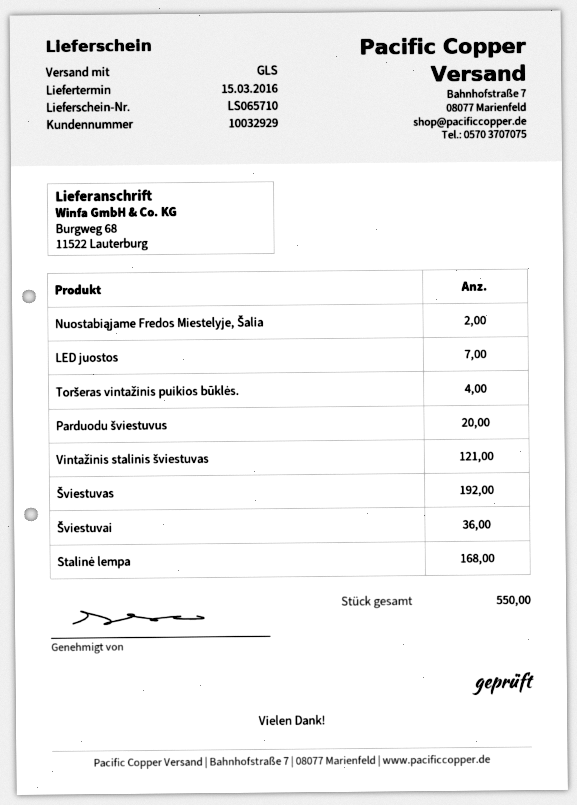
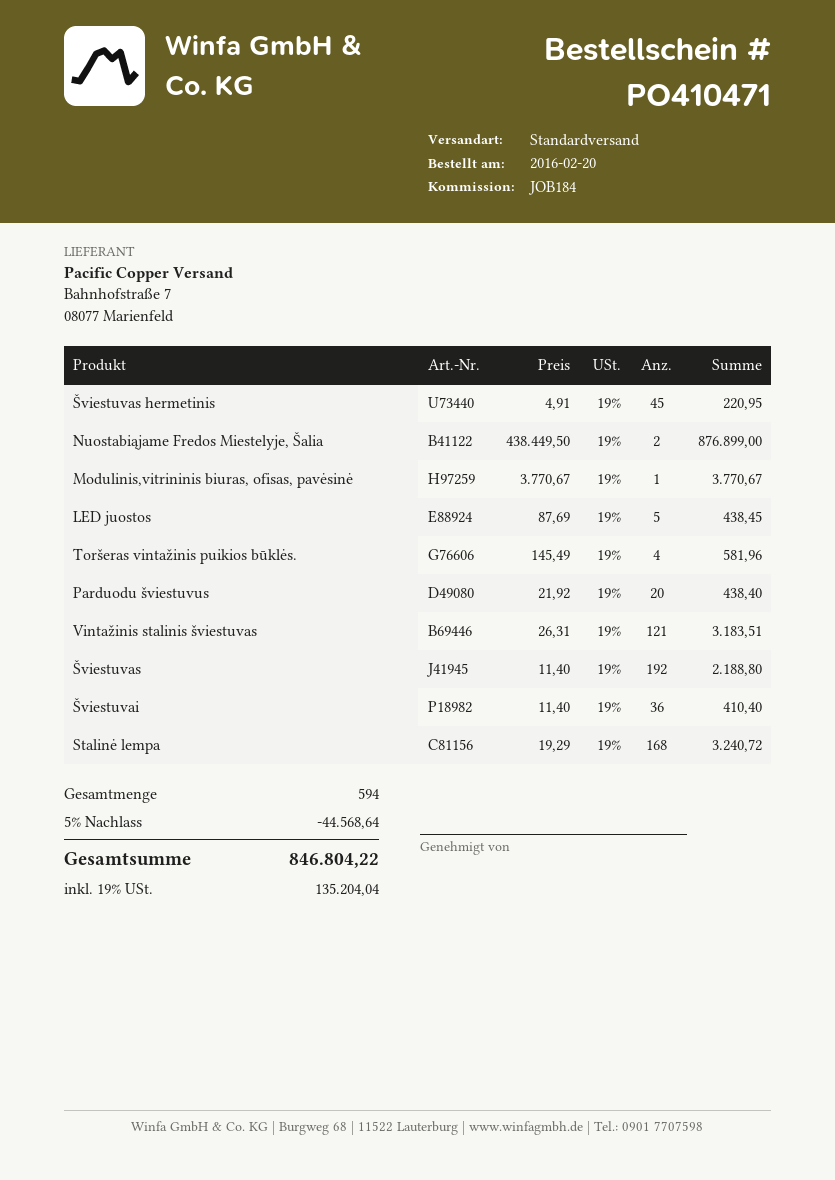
shipping method: GLS -> standard
LED juostos: 7 -> 5
Šviestuvas hermetinis: none -> 45
Modulinis,vitrininis biuras, ofisas, pavėsinė: none -> 1
total quantity: 550 -> 594

